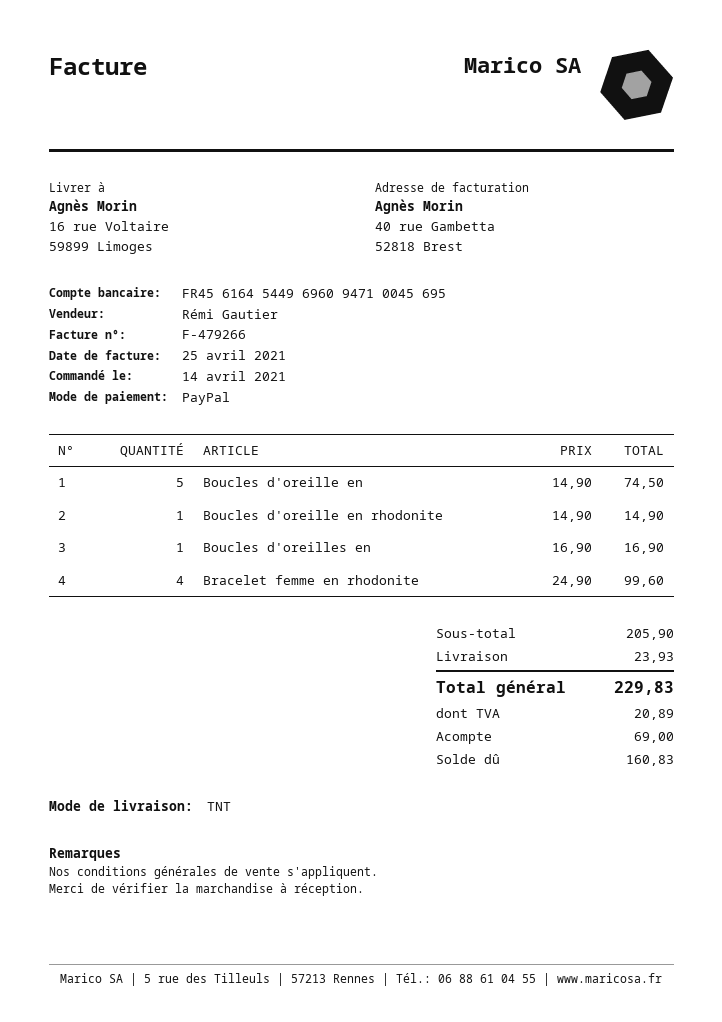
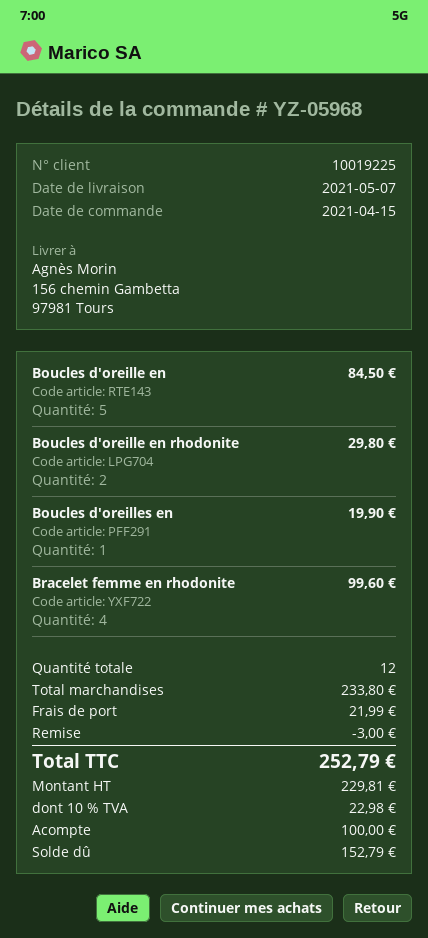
order date: 2021-04-14 -> 2021-04-15
ship to: 16 rue Voltaire, 59899 Limoges -> 156 chemin Gambetta, 97981 Tours
Boucles d'oreille en: 5 for 74.50 -> 5 for 84.50
Boucles d'oreille en rhodonite: 1 for 14.90 -> 2 for 29.80
Boucles d'oreilles en: 1 for 16.90 -> 1 for 19.90
subtotal: 205.90 -> 233.80
discount: none -> 3.00
shipping: 23.93 -> 21.99
tax: 20.89 -> 22.98
total: 229.83 -> 252.79
deposit: 69.00 -> 100.00
balance: 160.83 -> 152.79

